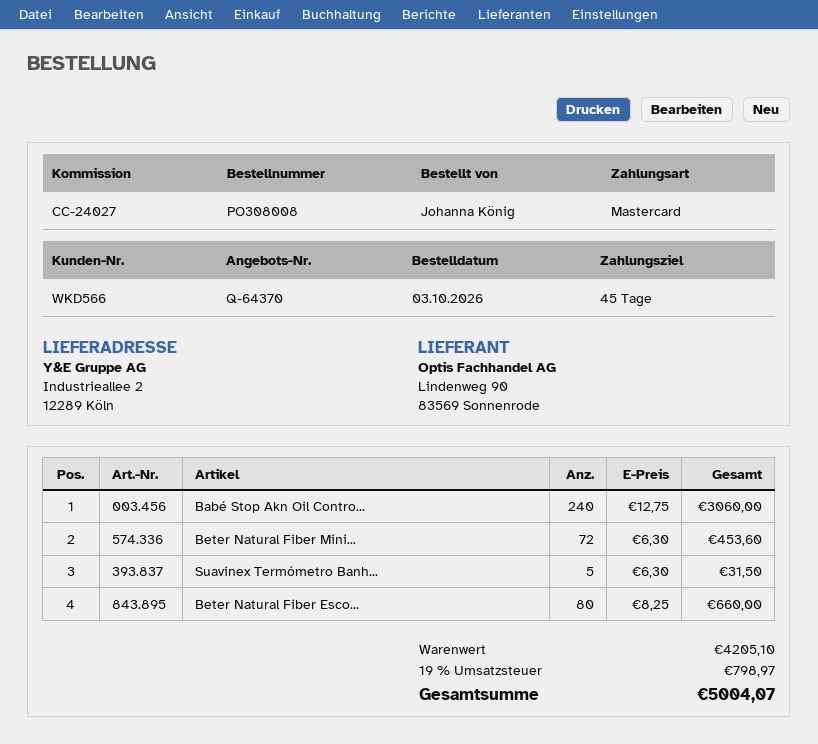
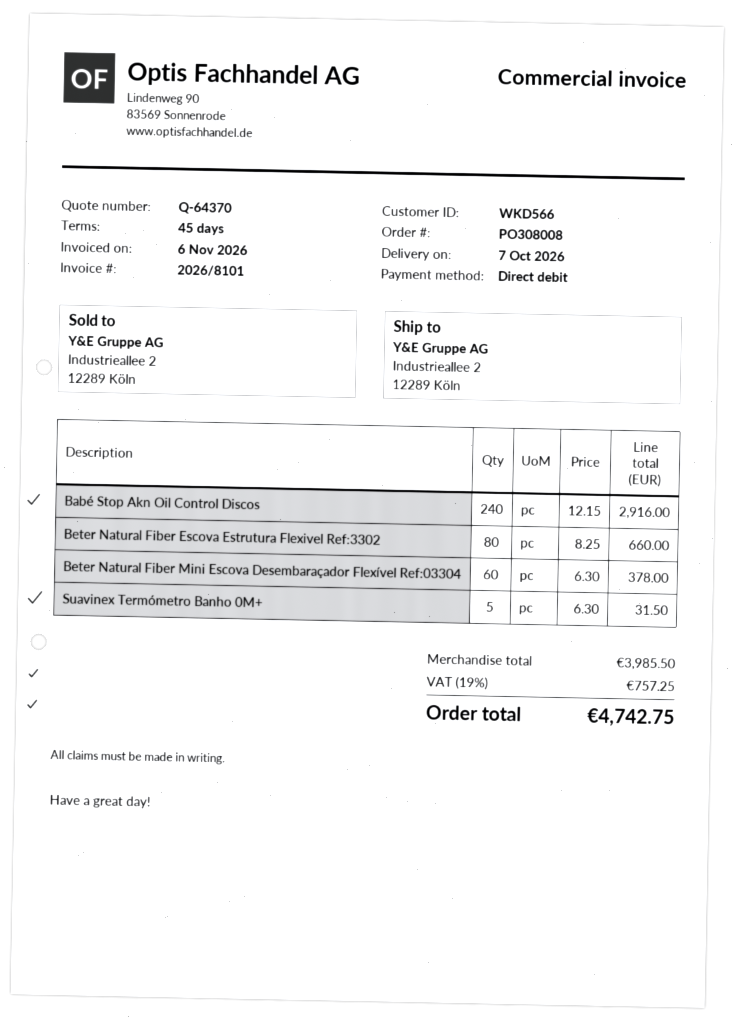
payment method: Mastercard -> direct debit
Babé Stop Akn Oil Contro...: 240 x 12.75 = 3060.00 -> 240 x 12.15 = 2916.00
Beter Natural Fiber Mini...: 72 x 6.30 = 453.60 -> 60 x 6.30 = 378.00
subtotal: 4205.10 -> 3985.50
tax: 19% = 798.97 -> 19% = 757.25
total: 5004.07 -> 4742.75

